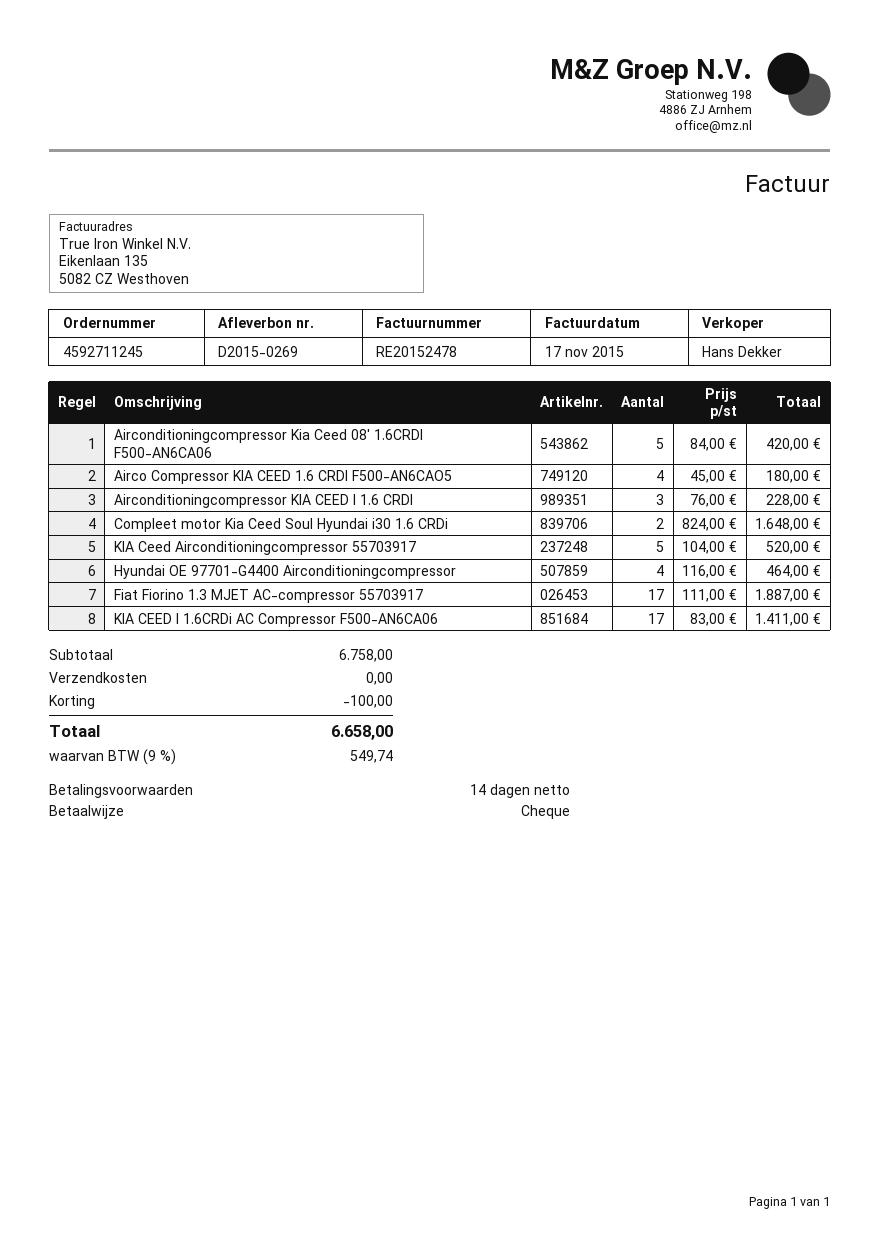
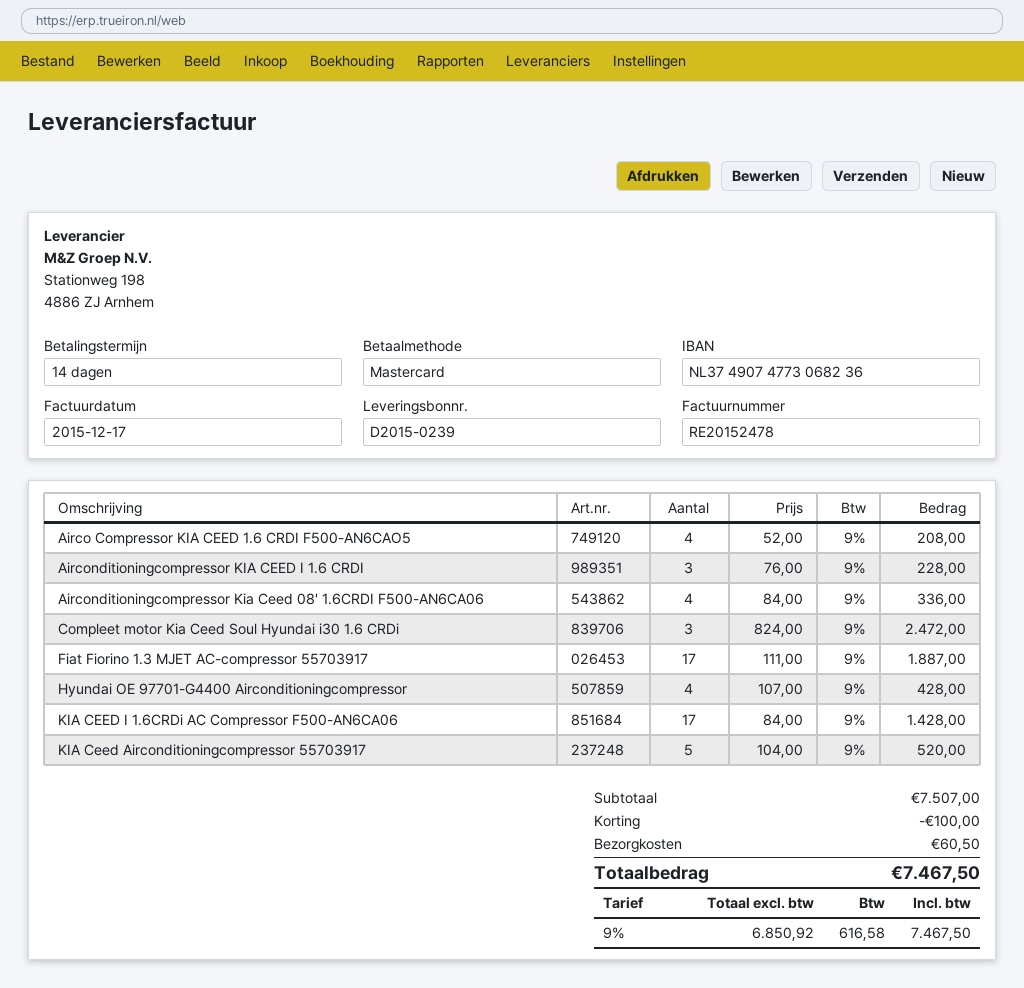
delivery note number: D2015-0269 -> D2015-0239
invoice date: 2015-11-17 -> 2015-12-17
payment method: cheque -> Mastercard
Airconditioningcompressor Kia Ceed 08' 1.6CRDI F500-AN6CA06: 5 x 84.00 = 420.00 -> 4 x 84.00 = 336.00
Airco Compressor KIA CEED 1.6 CRDI F500-AN6CAO5: 4 x 45.00 = 180.00 -> 4 x 52.00 = 208.00
Compleet motor Kia Ceed Soul Hyundai i30 1.6 CRDi: 2 x 824.00 = 1648.00 -> 3 x 824.00 = 2472.00
Hyundai OE 97701-G4400 Airconditioningcompressor: 4 x 116.00 = 464.00 -> 4 x 107.00 = 428.00
KIA CEED I 1.6CRDi AC Compressor F500-AN6CA06: 17 x 83.00 = 1411.00 -> 17 x 84.00 = 1428.00
subtotal: 6758.00 -> 7507.00
shipping: 0.00 -> 60.50
tax: 9% = 549.74 -> 9% = 616.58
total: 6658.00 -> 7467.50

